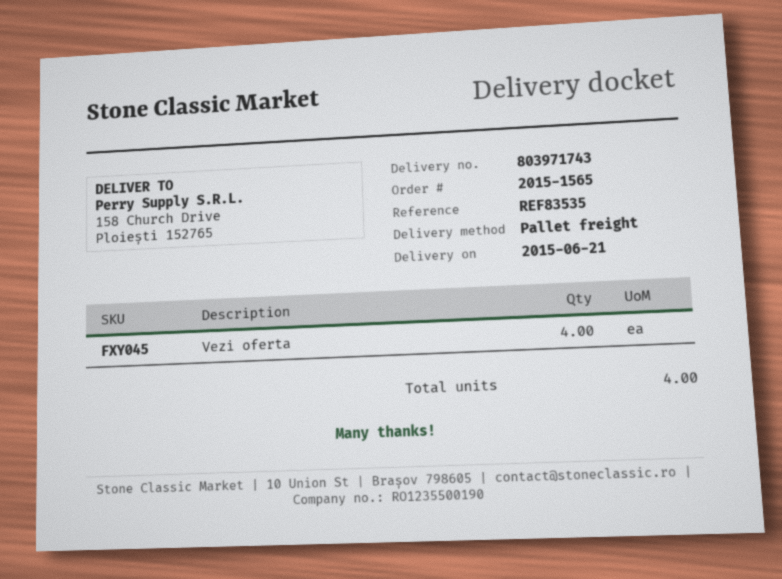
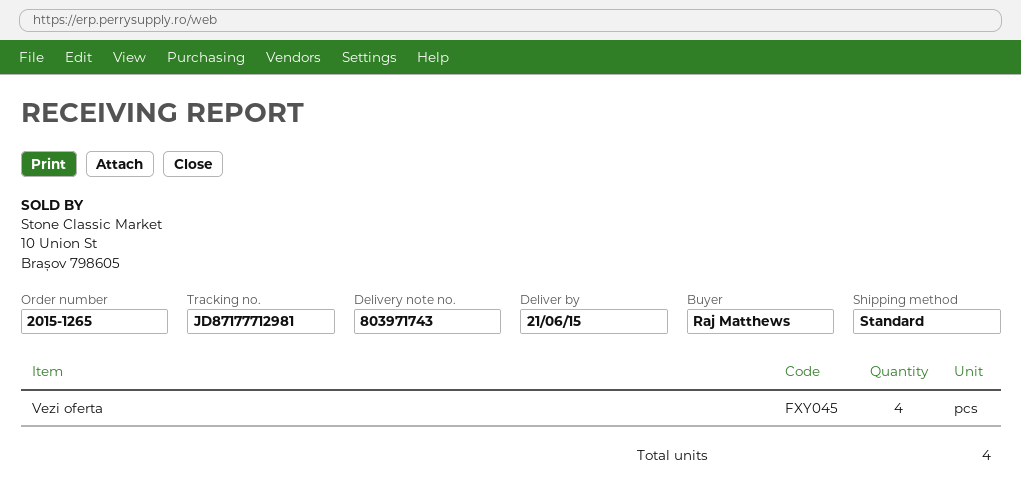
order number: 2015-1565 -> 2015-1265
shipping method: pallet freight -> standard

